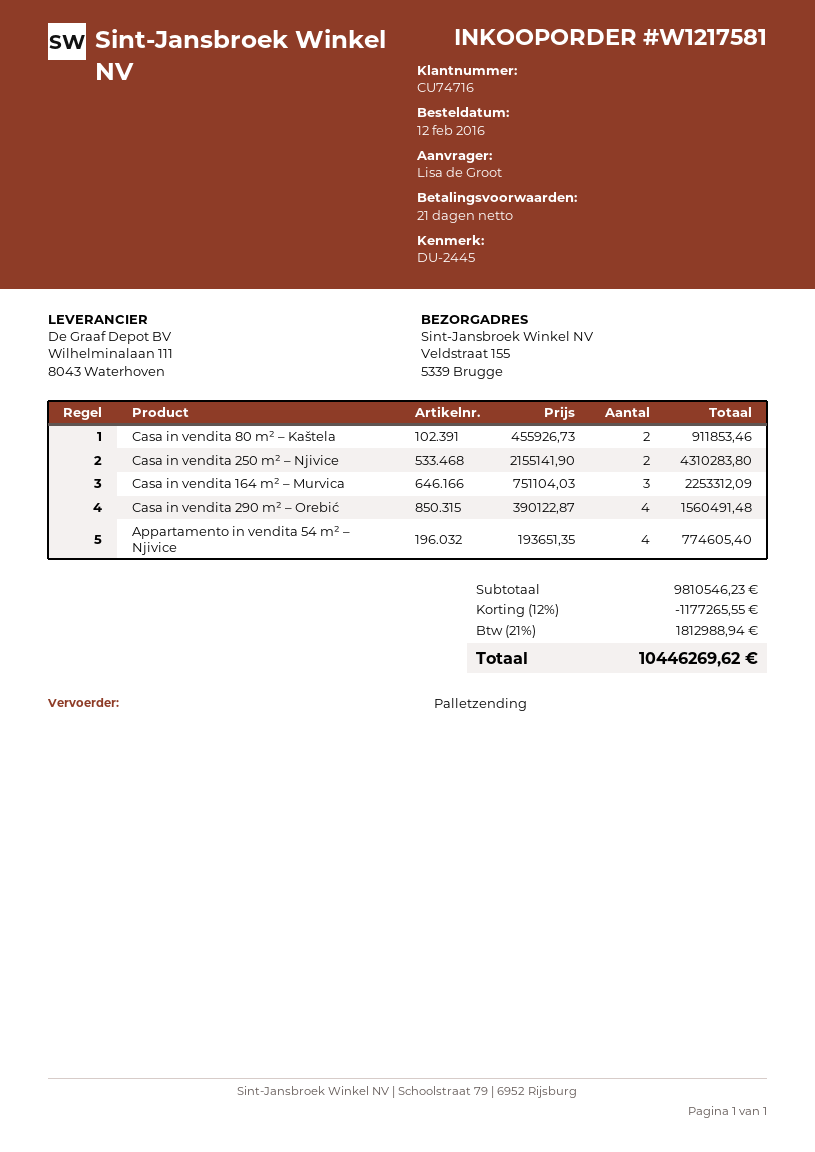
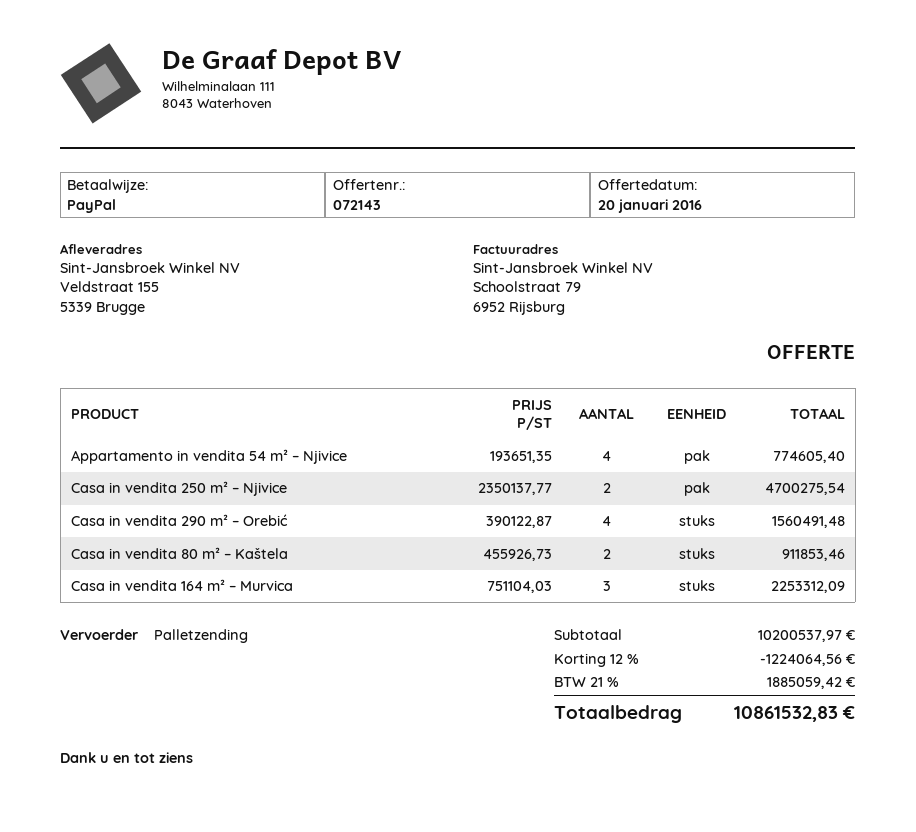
Casa in vendita 250 m² – Njivice: 2 x 2155141.90 = 4310283.80 -> 2 x 2350137.77 = 4700275.54
subtotal: 9810546.23 -> 10200537.97
discount: 12% = 1177265.55 -> 12% = 1224064.56
tax: 21% = 1812988.94 -> 21% = 1885059.42
total: 10446269.62 -> 10861532.83

